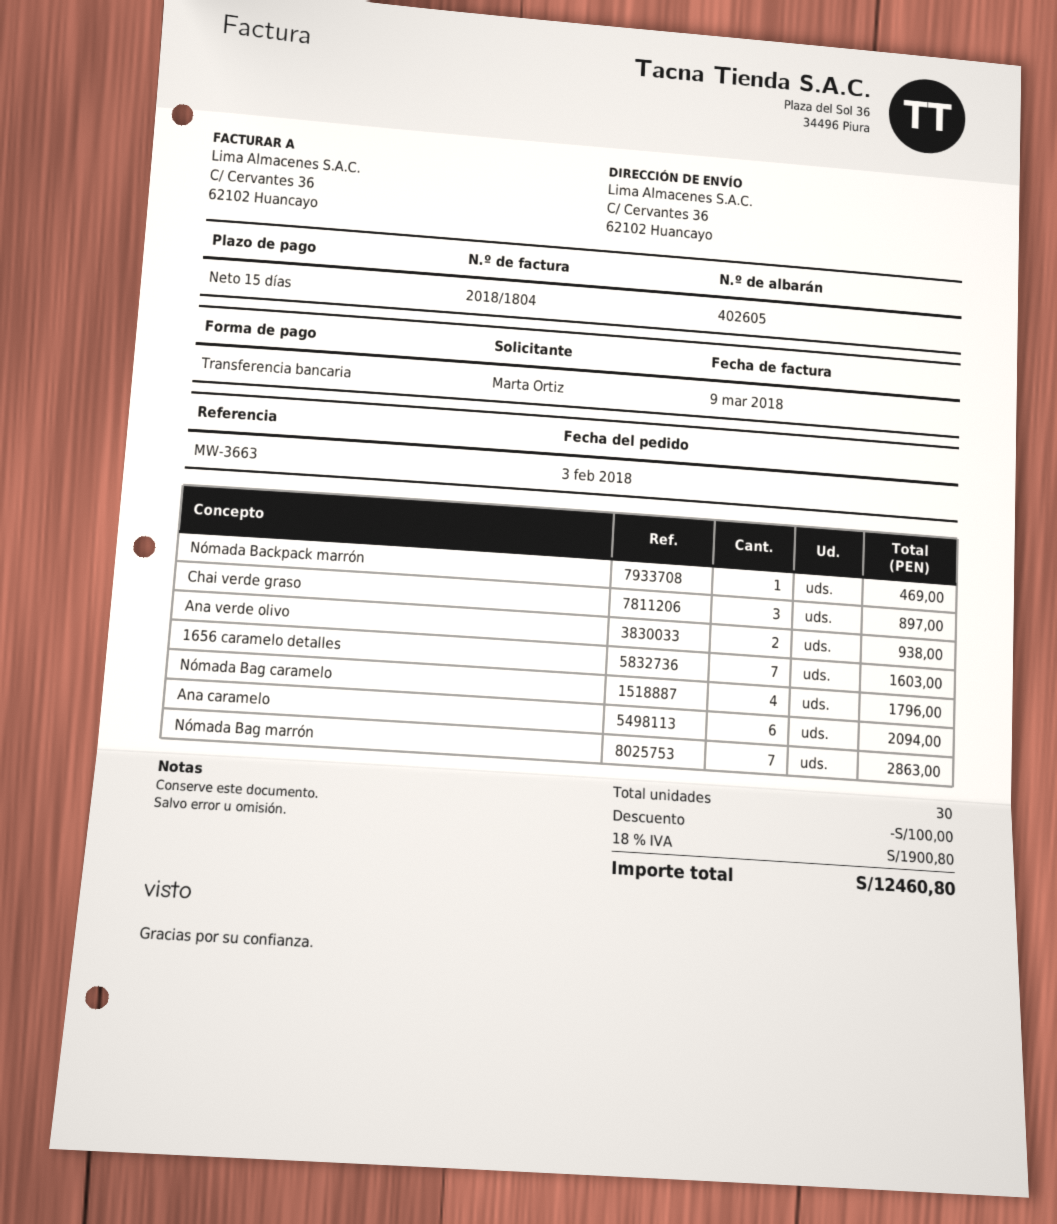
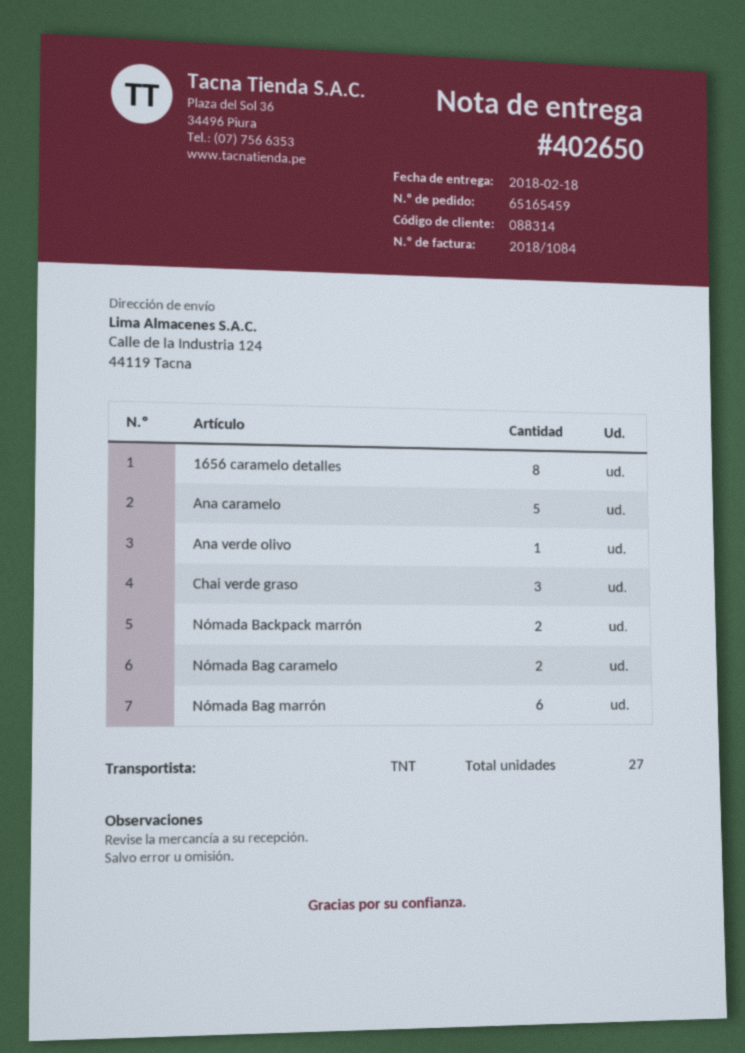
delivery note number: 402605 -> 402650
invoice number: 2018/1804 -> 2018/1084
ship to: C/ Cervantes 36, 62102 Huancayo -> Calle de la Industria 124, 44119 Tacna
Nómada Backpack marrón: 1 -> 2
Ana verde olivo: 2 -> 1
1656 caramelo detalles: 7 -> 8
Nómada Bag caramelo: 4 -> 2
Ana caramelo: 6 -> 5
Nómada Bag marrón: 7 -> 6
total quantity: 30 -> 27

